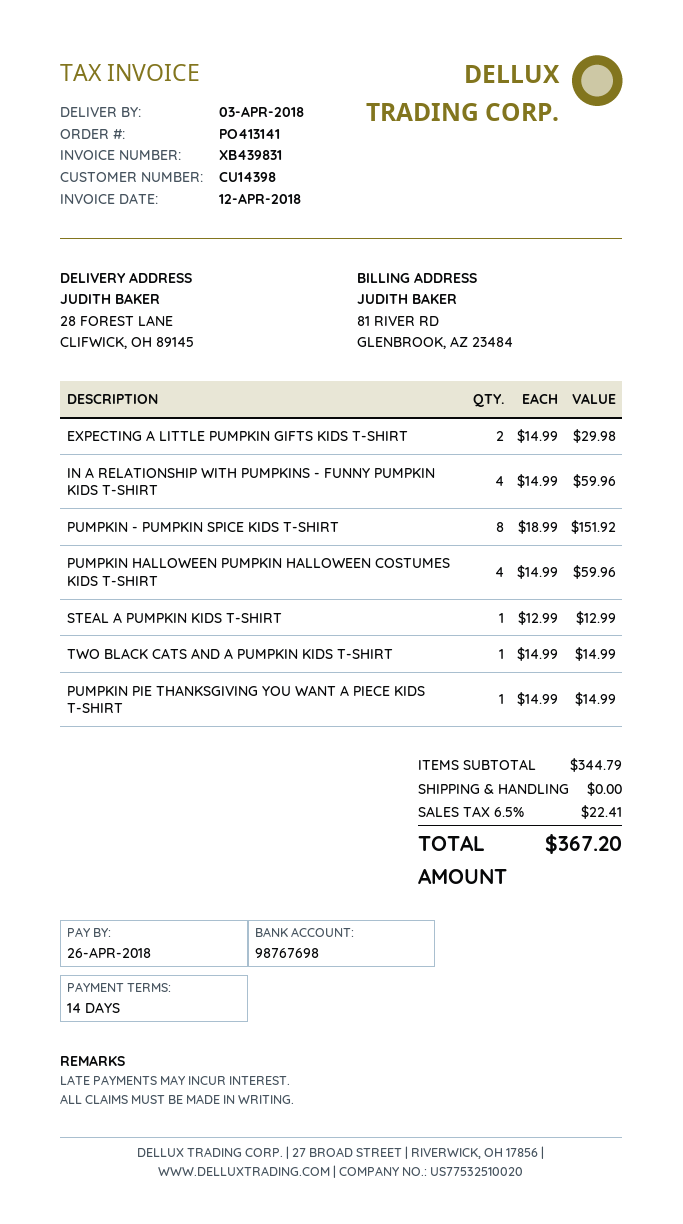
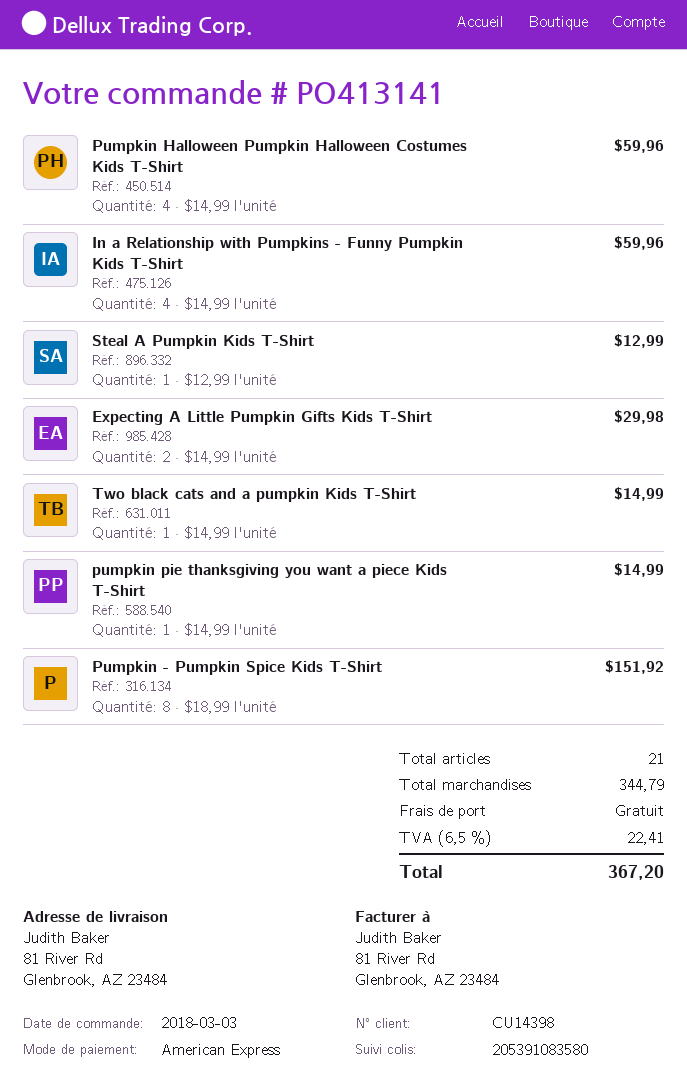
ship to: 28 FOREST LANE, CLIFWICK, OH 89145 -> 81 River Rd, Glenbrook, AZ 23484

